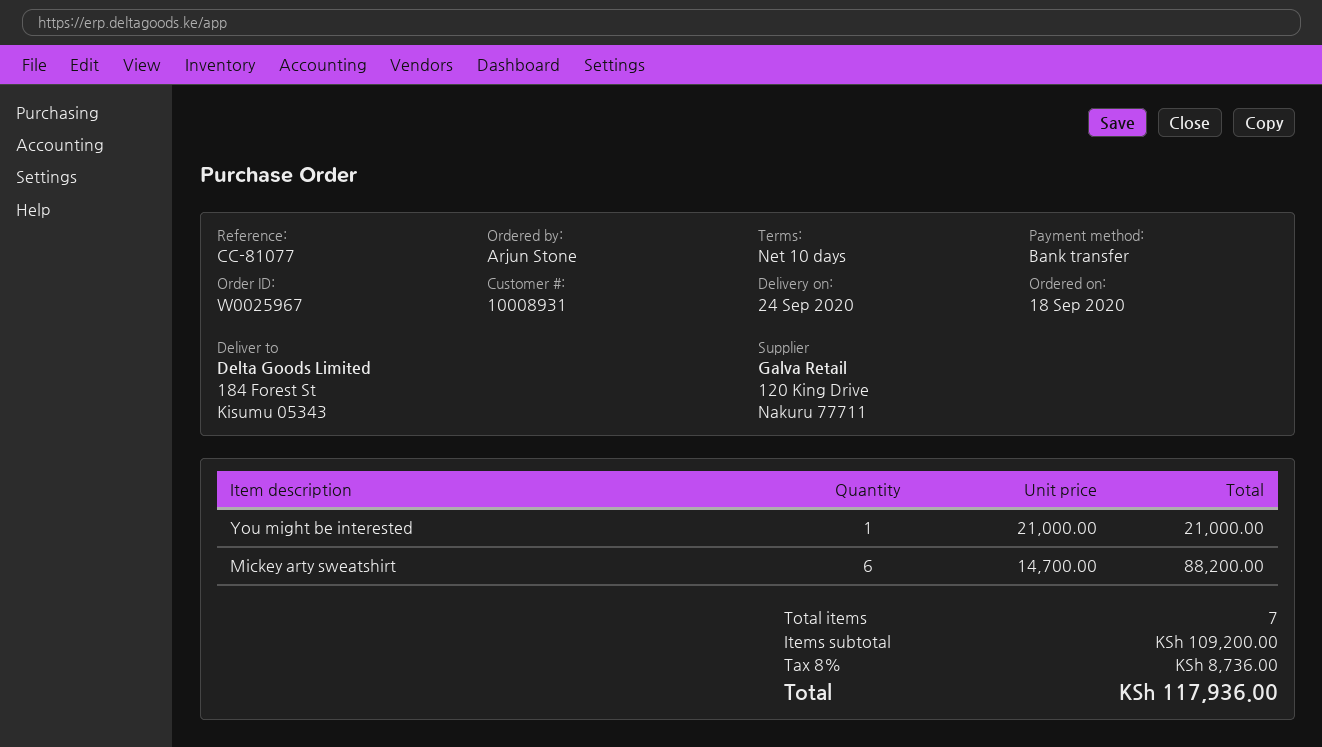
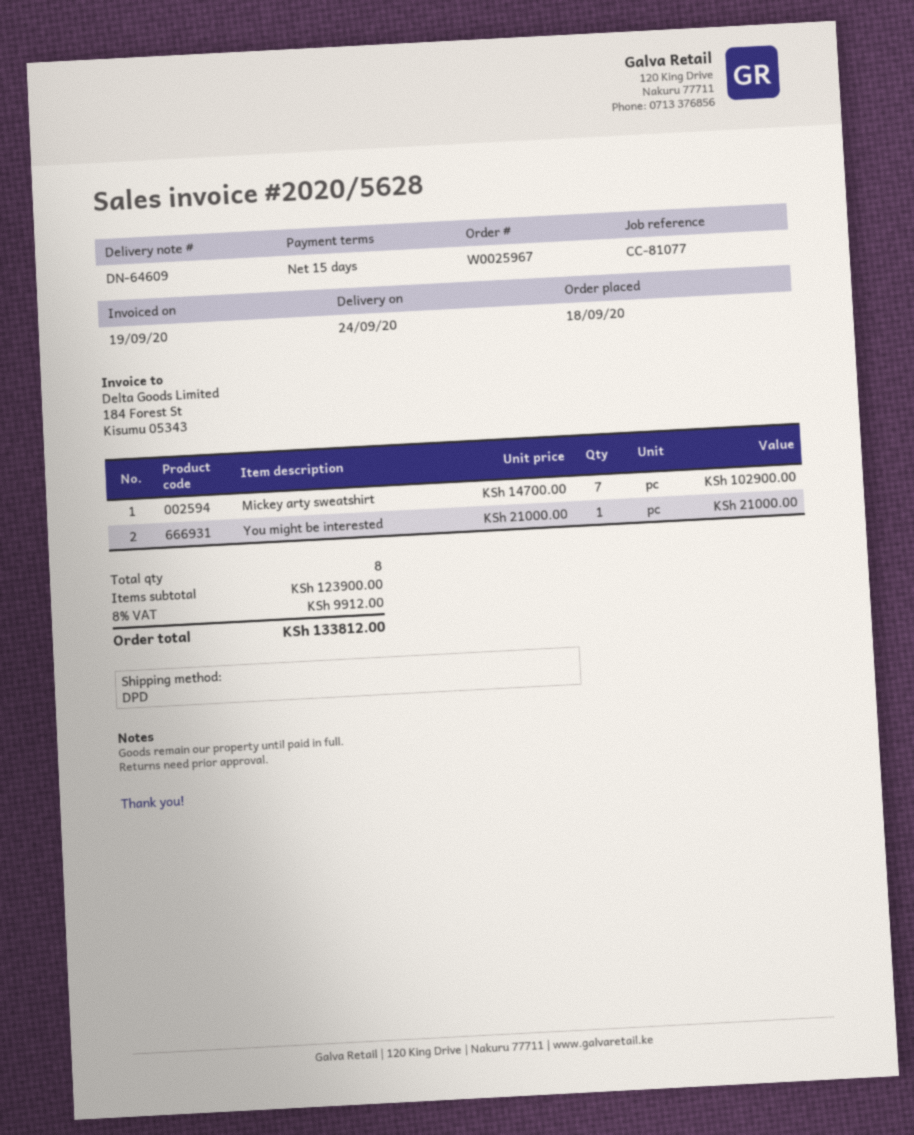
payment terms: 10 days -> 15 days
Mickey arty sweatshirt: 6 x 14700.00 = 88200.00 -> 7 x 14700.00 = 102900.00
total quantity: 7 -> 8
subtotal: 109200.00 -> 123900.00
tax: 8% = 8736.00 -> 8% = 9912.00
total: 117936.00 -> 133812.00

